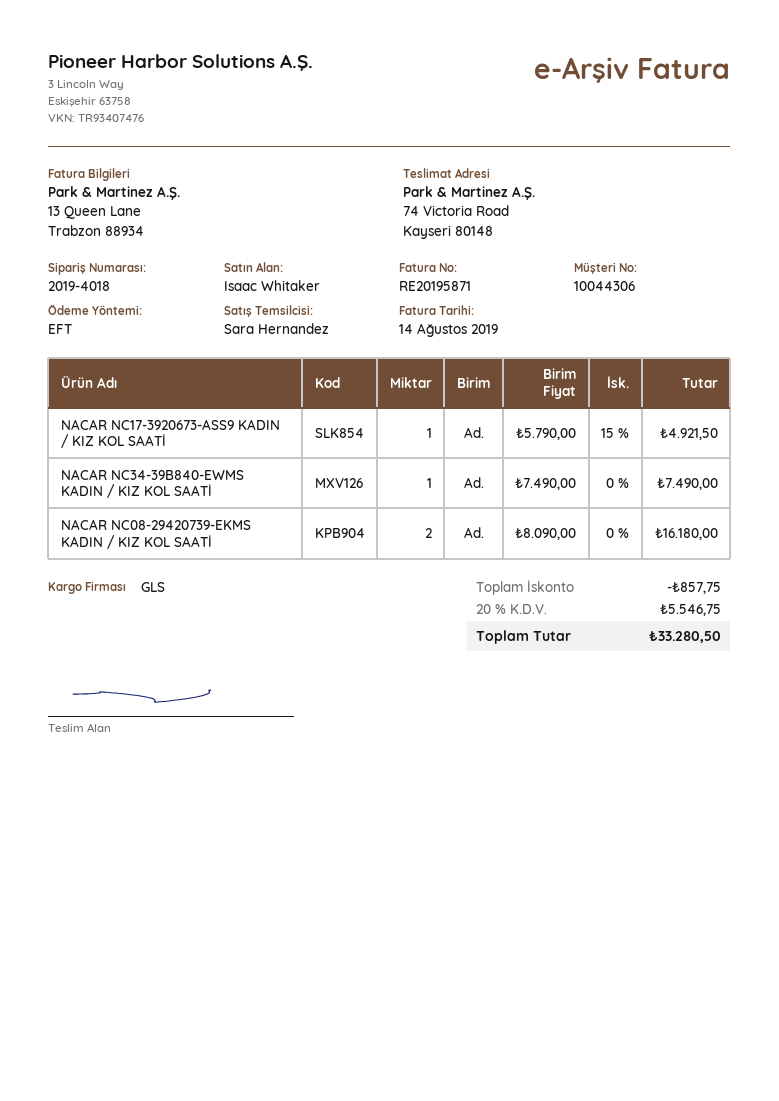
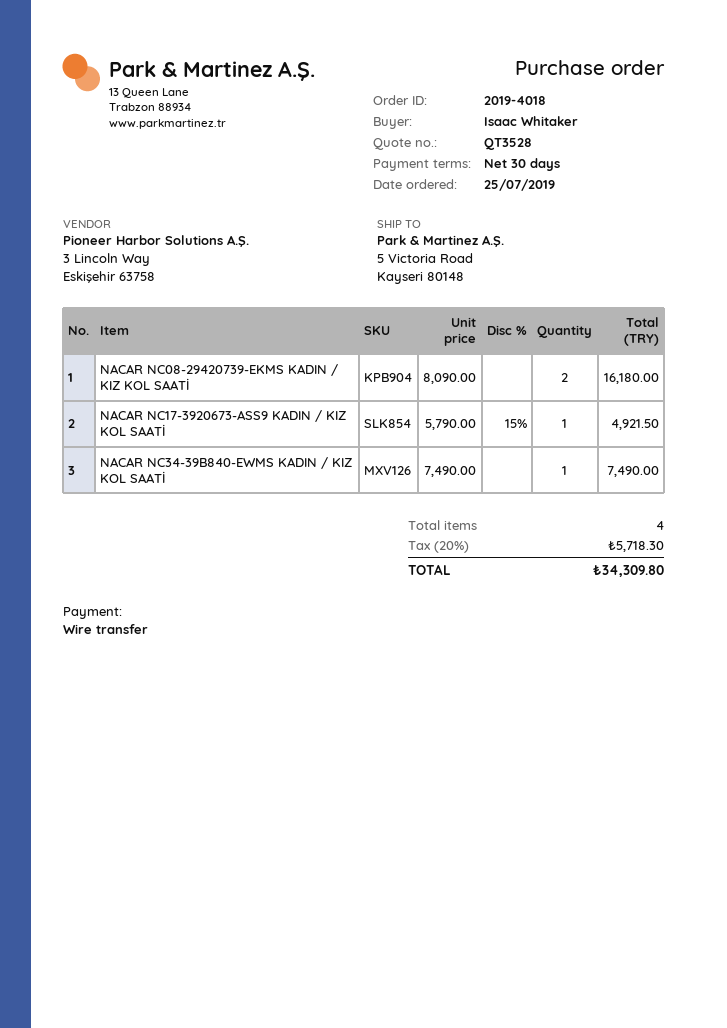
ship to: 74 Victoria Road, Kayseri 80148 -> 5 Victoria Road, Kayseri 80148
discount: 857.75 -> none
tax: 20% = 5546.75 -> 20% = 5718.30
total: 33280.50 -> 34309.80

